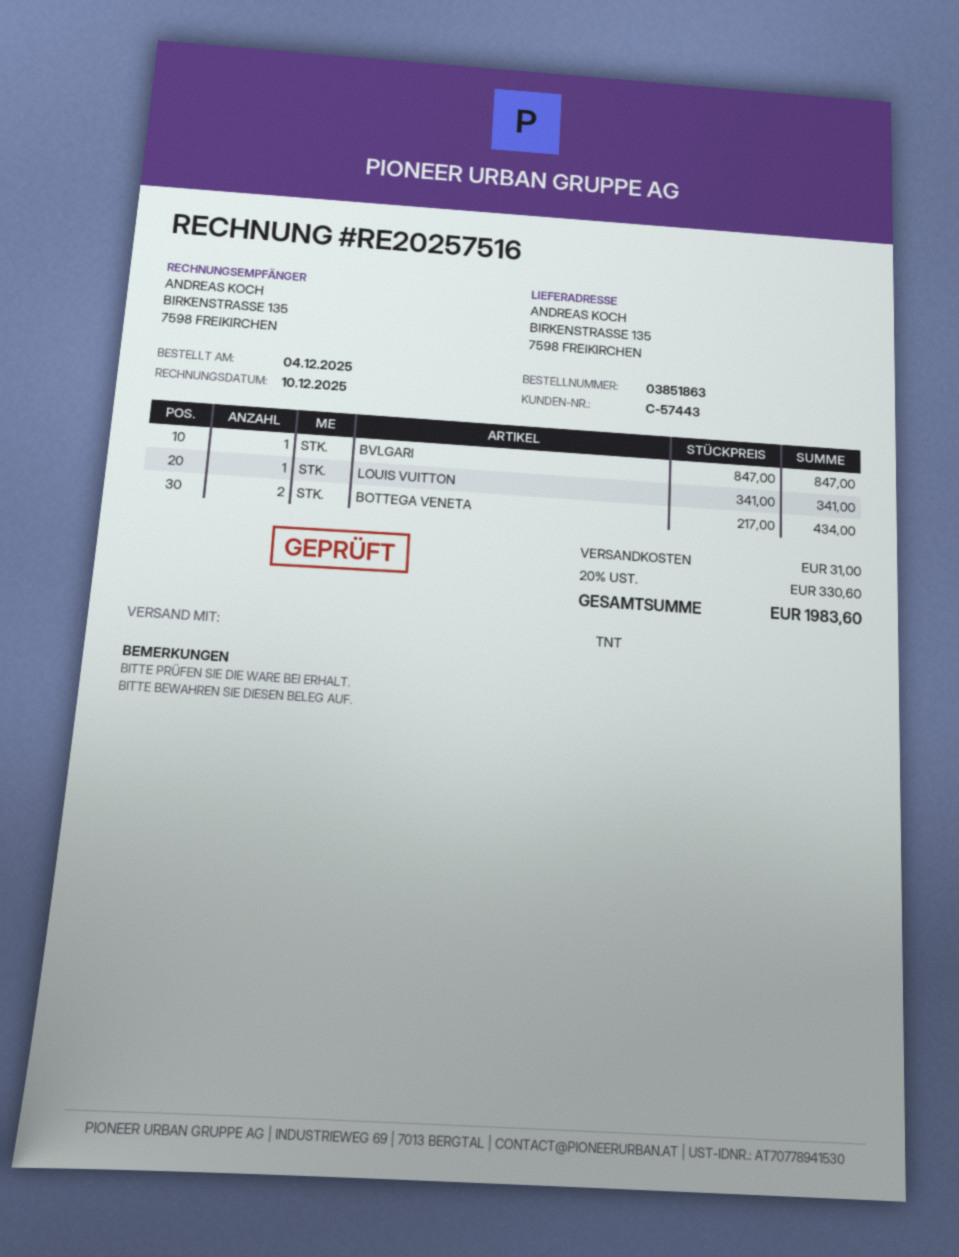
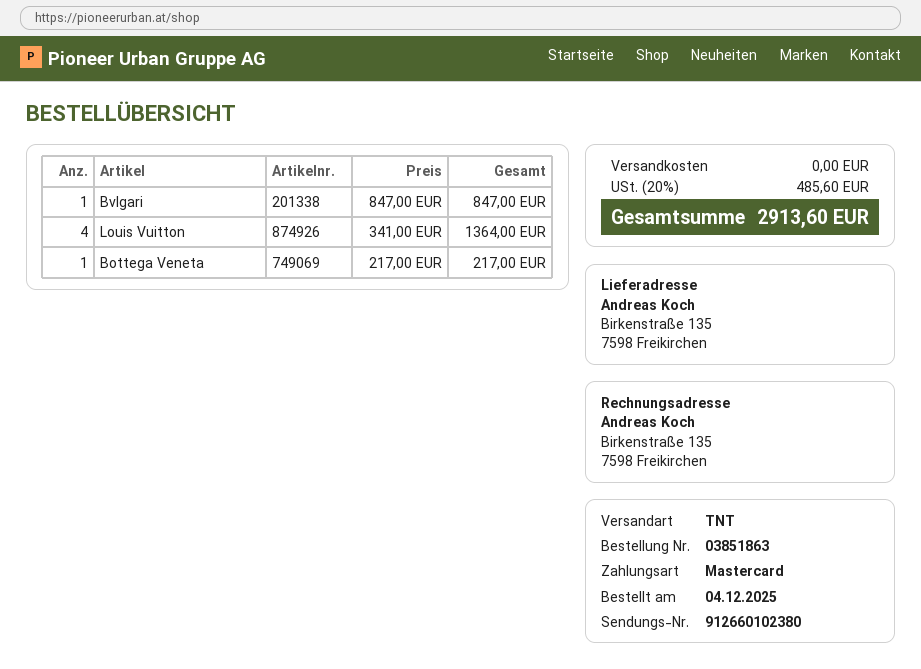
LOUIS VUITTON: 1 x 341.00 = 341.00 -> 4 x 341.00 = 1364.00
BOTTEGA VENETA: 2 x 217.00 = 434.00 -> 1 x 217.00 = 217.00
shipping: 31.00 -> 0.00
tax: 20% = 330.60 -> 20% = 485.60
total: 1983.60 -> 2913.60

